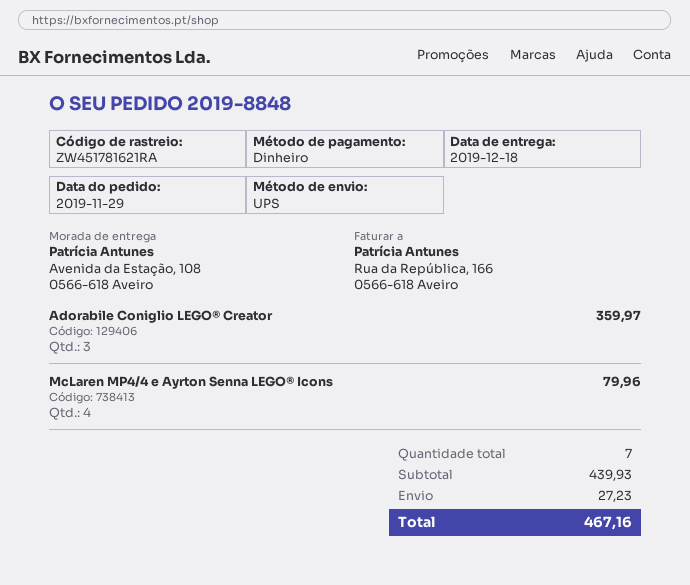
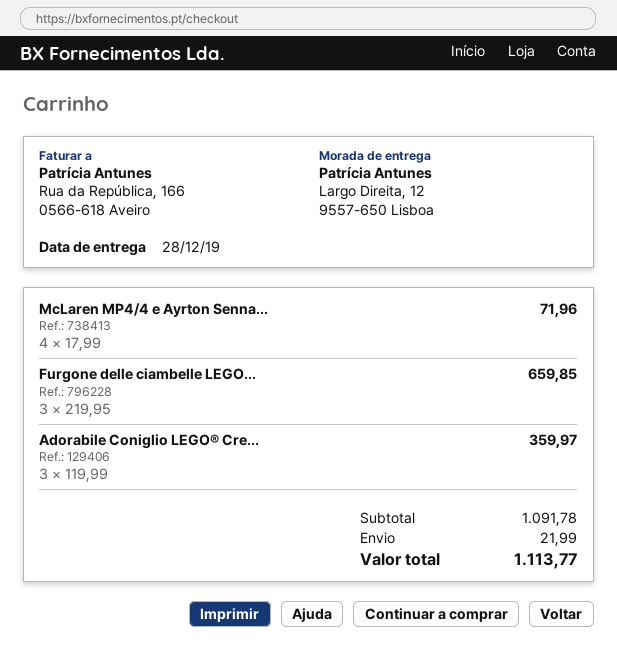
delivery date: 2019-12-18 -> 2019-12-28
ship to: Avenida da Estação, 108, 0566-618 Aveiro -> Largo Direita, 12, 9557-650 Lisboa
McLaren MP4/4 e Ayrton Senna LEGO® Icons: 4 for 79.96 -> 4 for 71.96
Furgone delle ciambelle LEGO...: none -> 3 for 659.85
subtotal: 439.93 -> 1091.78
shipping: 27.23 -> 21.99
total: 467.16 -> 1113.77

